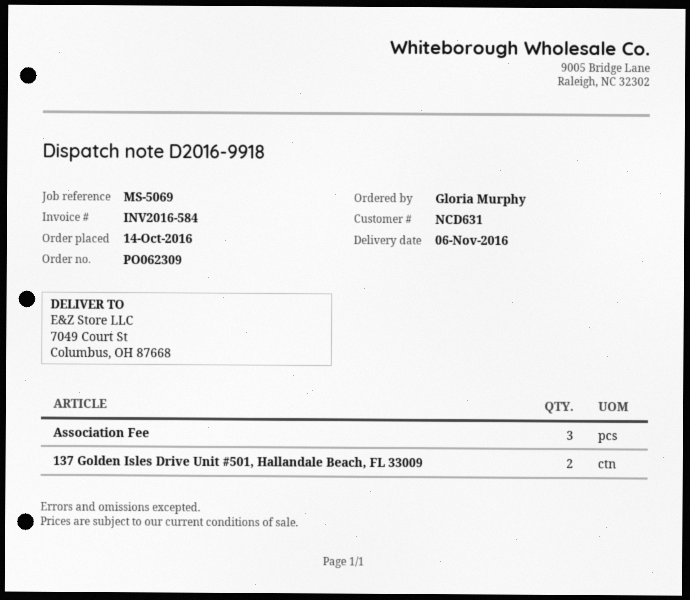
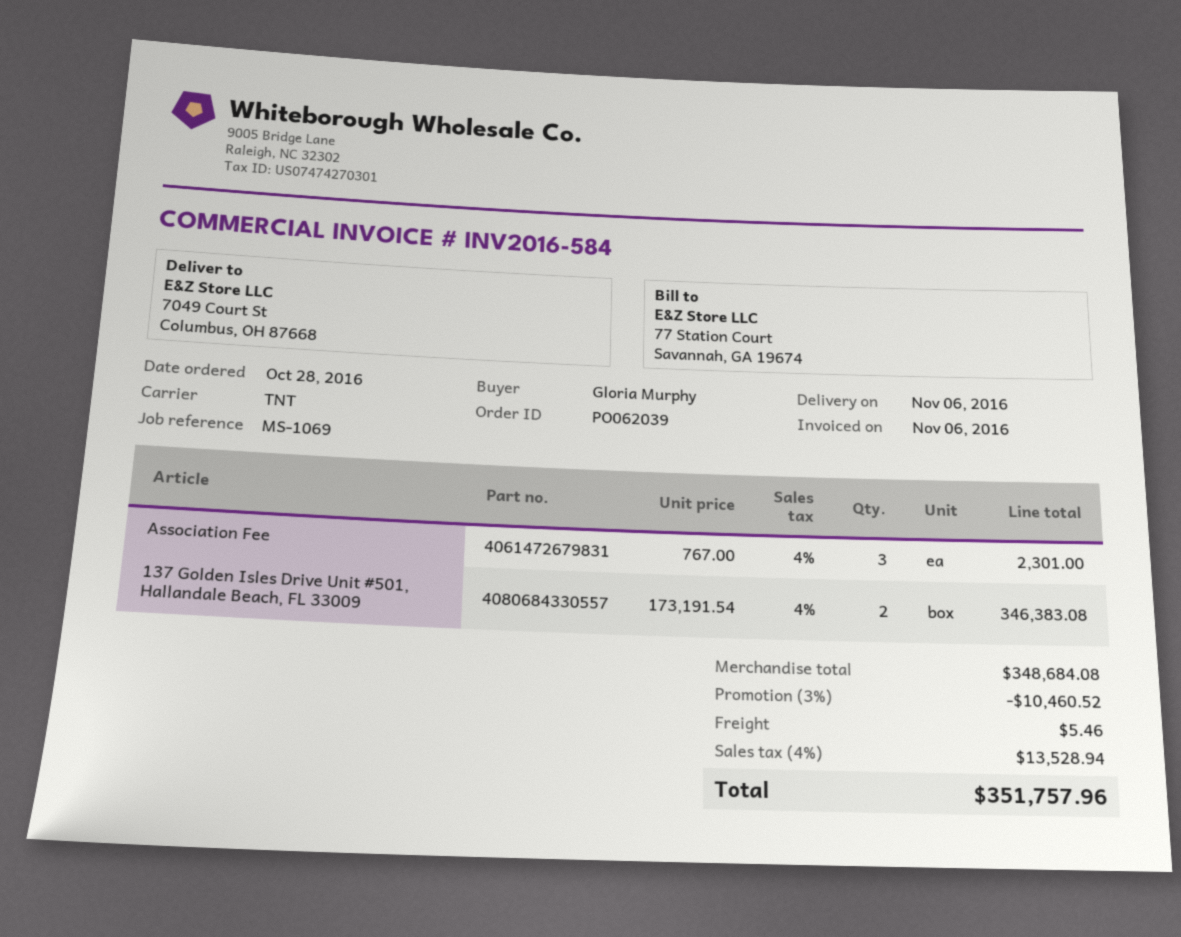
order number: PO062309 -> PO062039
order date: 2016-10-14 -> 2016-10-28
reference: MS-5069 -> MS-1069

